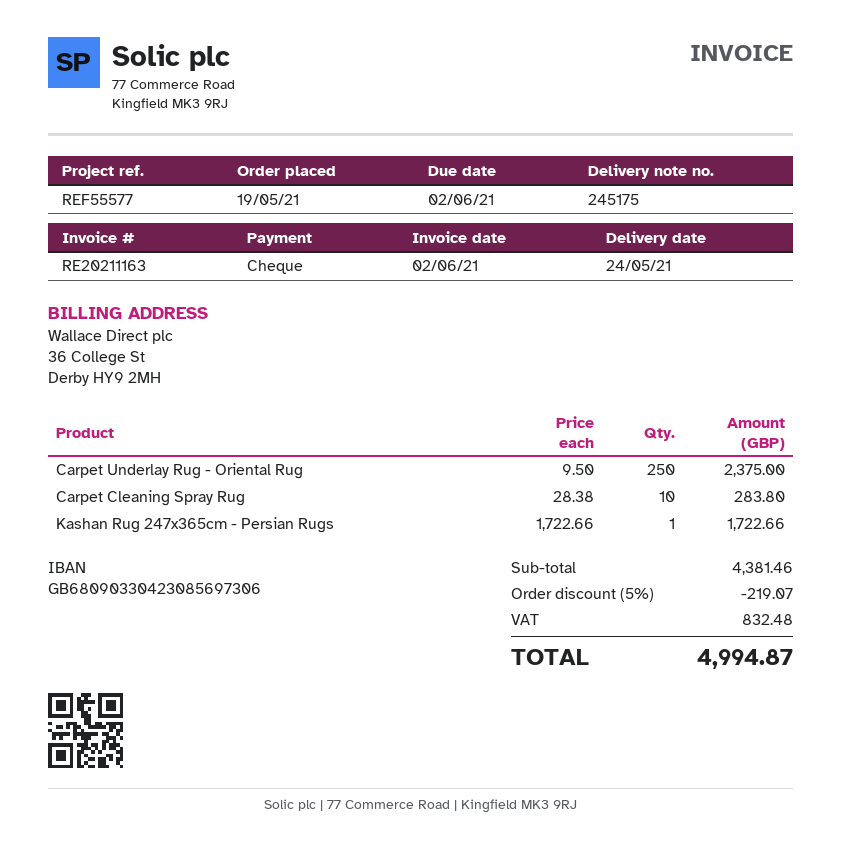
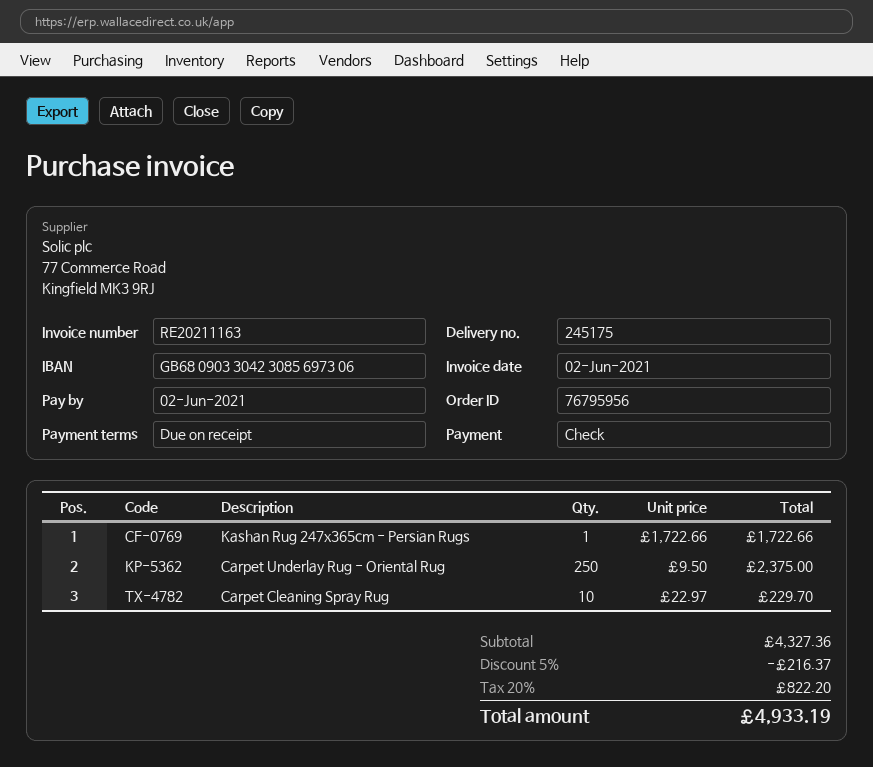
Carpet Cleaning Spray Rug: 10 x 28.38 = 283.80 -> 10 x 22.97 = 229.70
subtotal: 4381.46 -> 4327.36
discount: 5% = 219.07 -> 5% = 216.37
tax: 832.48 -> 822.20
total: 4994.87 -> 4933.19

